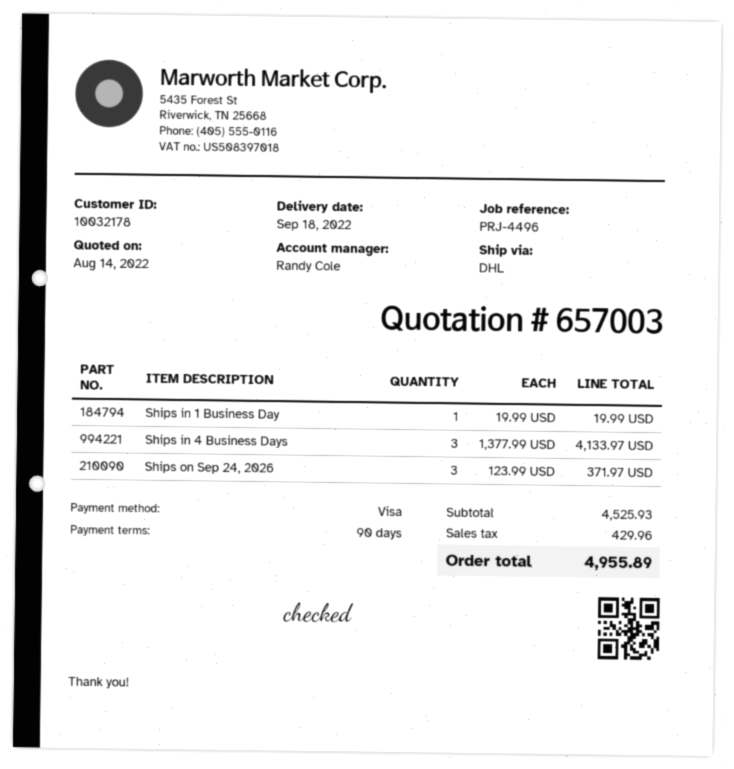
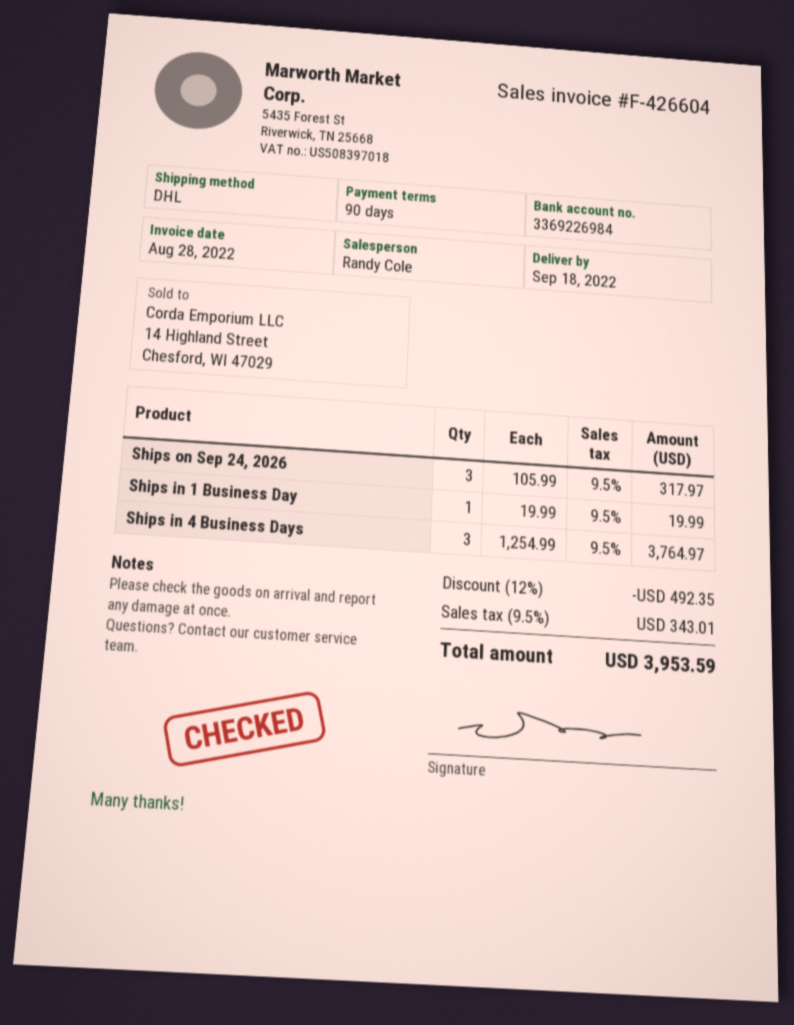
Ships in 4 Business Days: 3 x 1377.99 = 4133.97 -> 3 x 1254.99 = 3764.97
Ships on Sep 24, 2026: 3 x 123.99 = 371.97 -> 3 x 105.99 = 317.97
discount: none -> 12% = 492.35
tax: 429.96 -> 343.01
total: 4955.89 -> 3953.59

